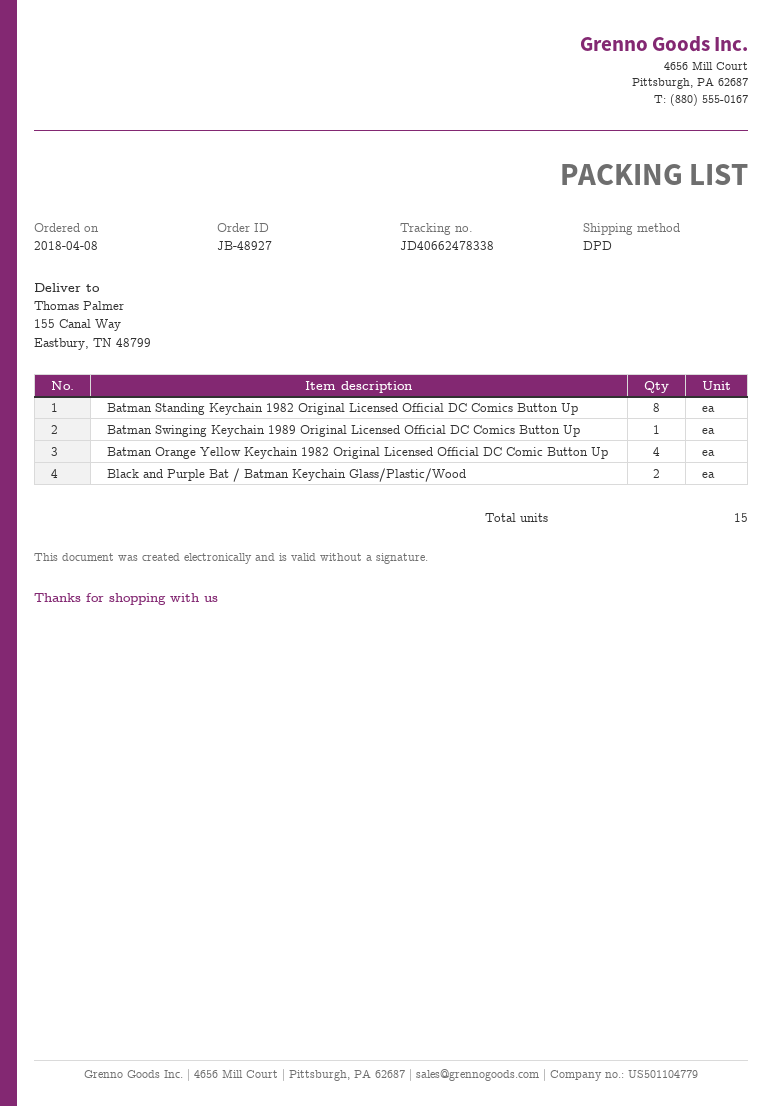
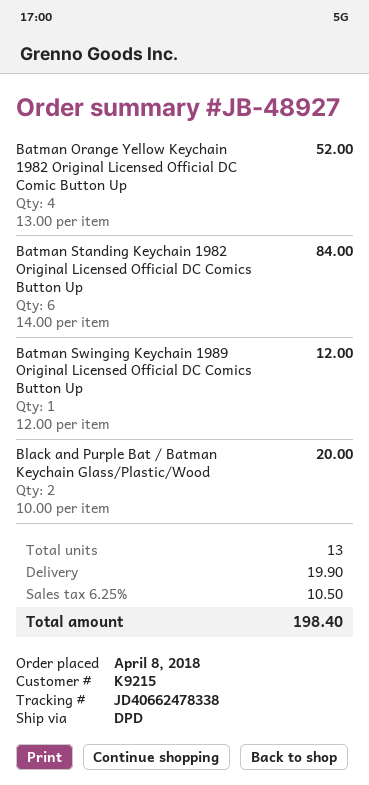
Batman Standing Keychain 1982 Original Licensed Official DC Comics Button Up: 8 -> 6
total quantity: 15 -> 13

